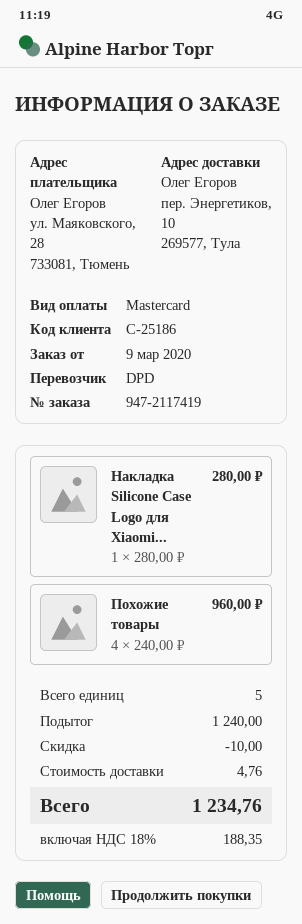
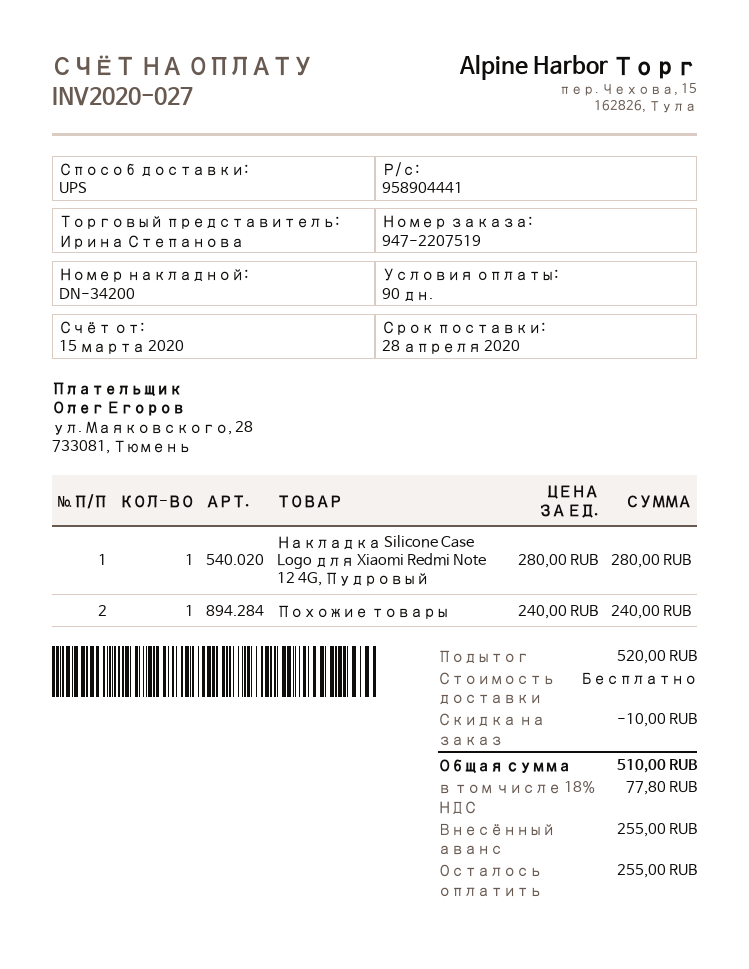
order number: 947-2117419 -> 947-2207519
shipping method: DPD -> UPS
Похожие товары: 4 x 240.00 = 960.00 -> 1 x 240.00 = 240.00
subtotal: 1240.00 -> 520.00
shipping: 4.76 -> 0.00
tax: 18% = 188.35 -> 18% = 77.80
total: 1234.76 -> 510.00

